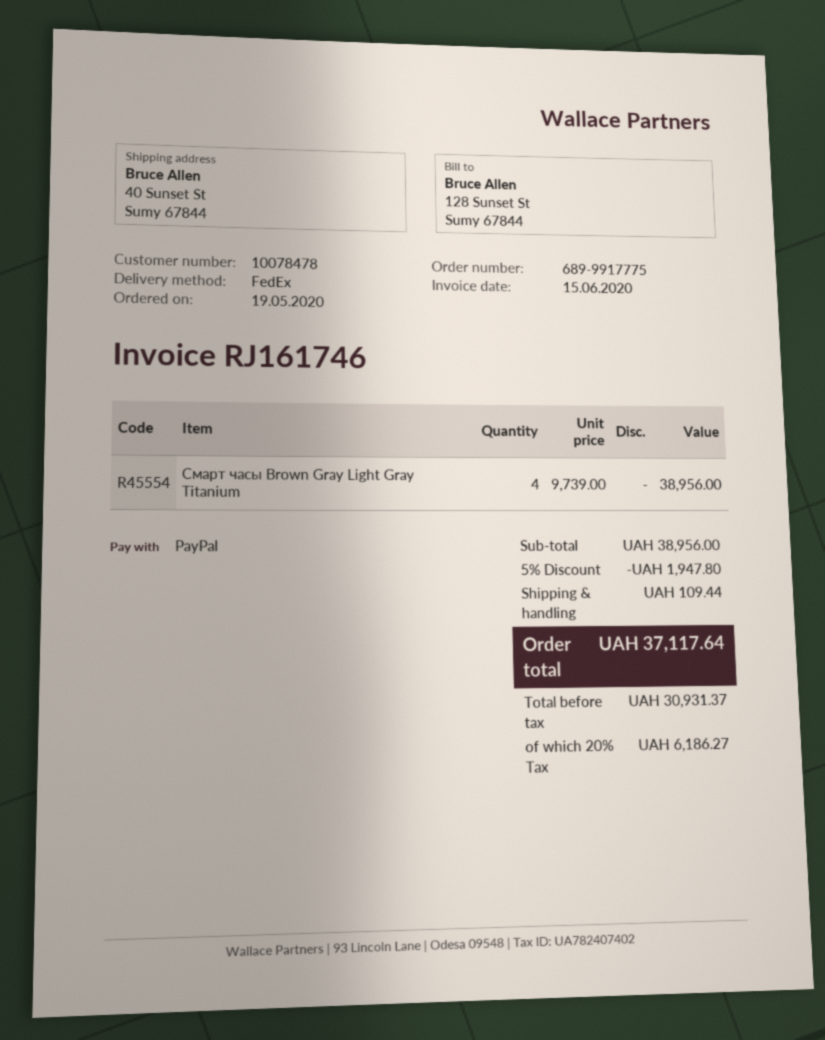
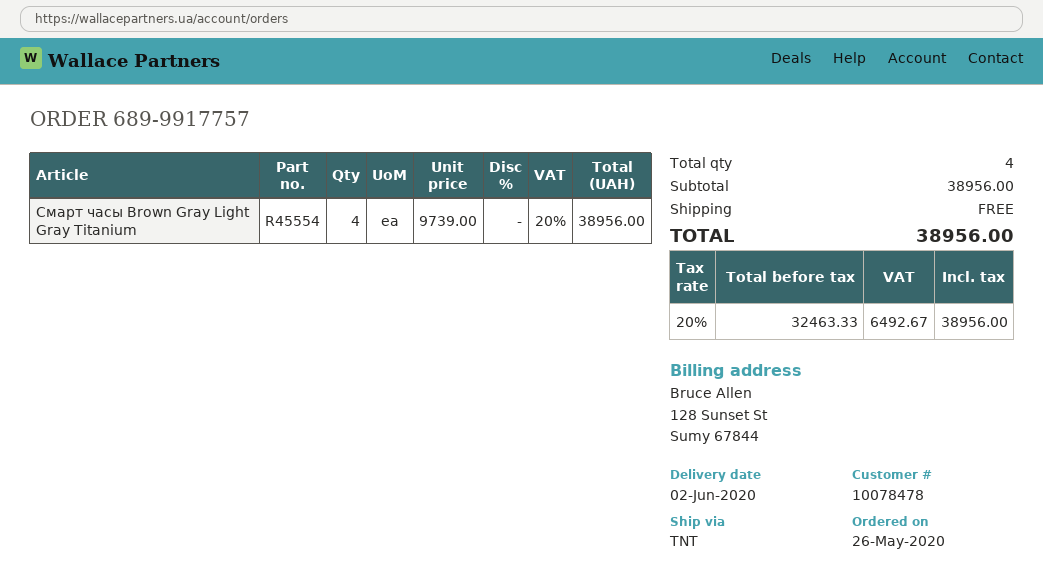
order number: 689-9917775 -> 689-9917757
order date: 2020-05-19 -> 2020-05-26
shipping method: FedEx -> TNT
discount: 5% = 1947.80 -> none
shipping: 109.44 -> 0.00
net: 30931.37 -> 32463.33
tax: 20% = 6186.27 -> 20% = 6492.67
total: 37117.64 -> 38956.00

